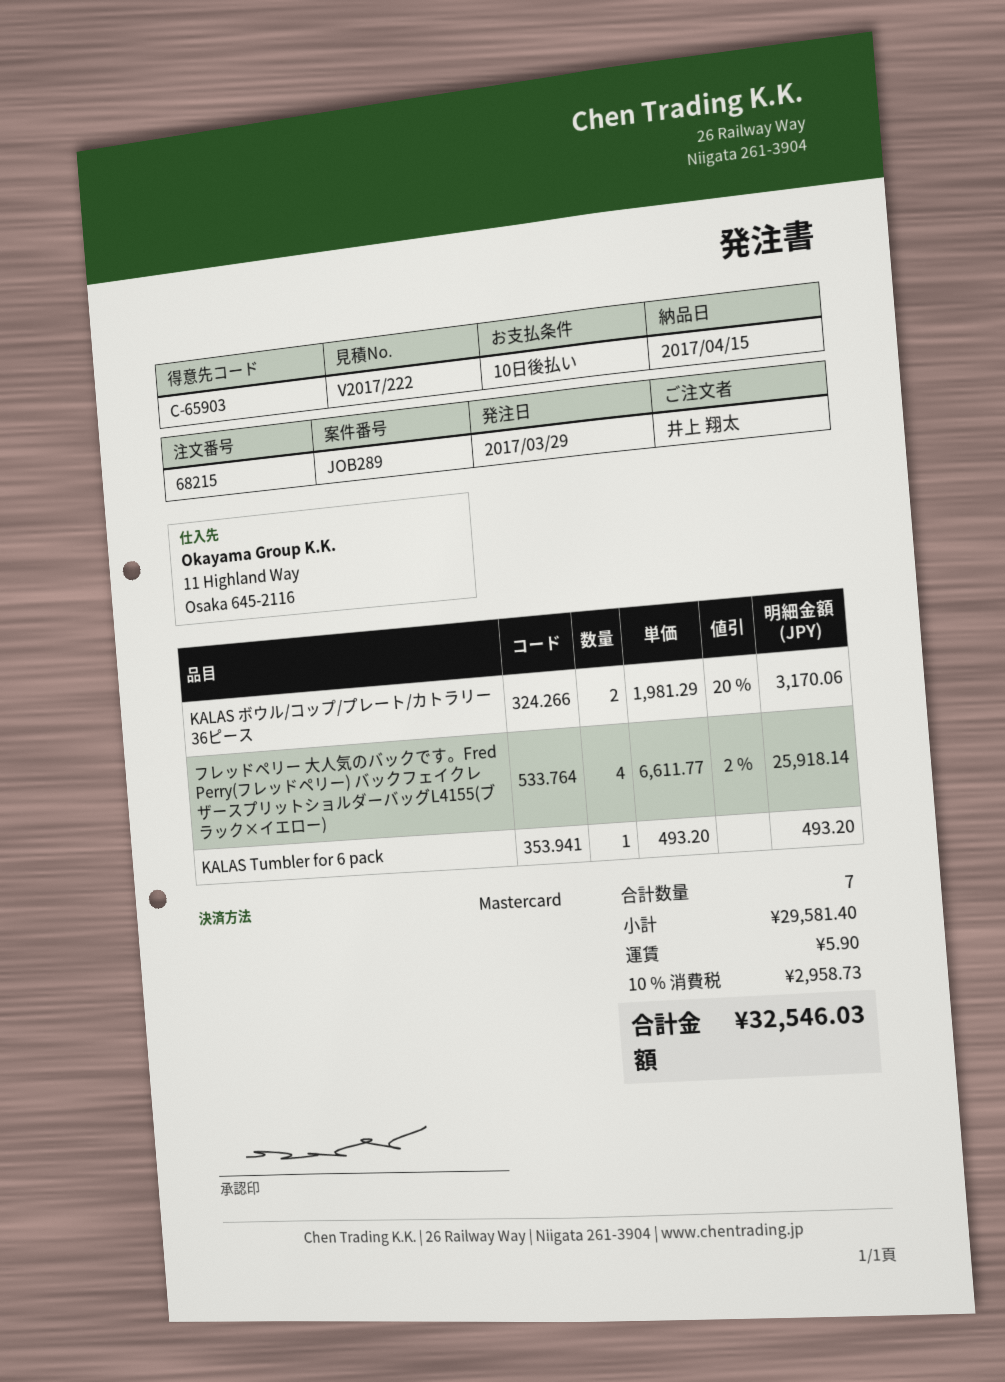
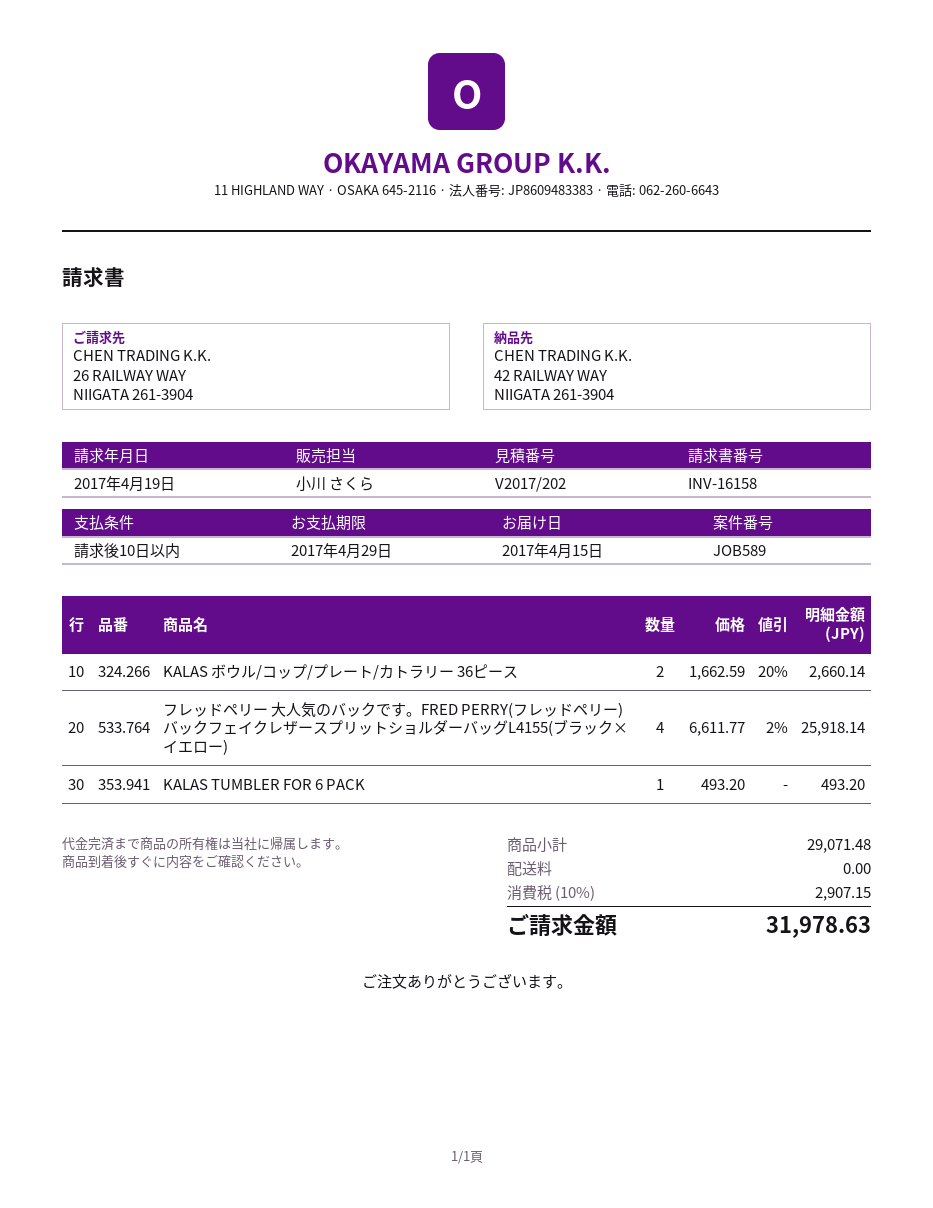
quote number: V2017/222 -> V2017/202
reference: JOB289 -> JOB589
KALAS ボウル/コップ/プレート/カトラリー 36ピース: 2 x 1981.29 - 20% = 3170.06 -> 2 x 1662.59 - 20% = 2660.14
subtotal: 29581.40 -> 29071.48
shipping: 5.90 -> 0.00
tax: 10% = 2958.73 -> 10% = 2907.15
total: 32546.03 -> 31978.63

